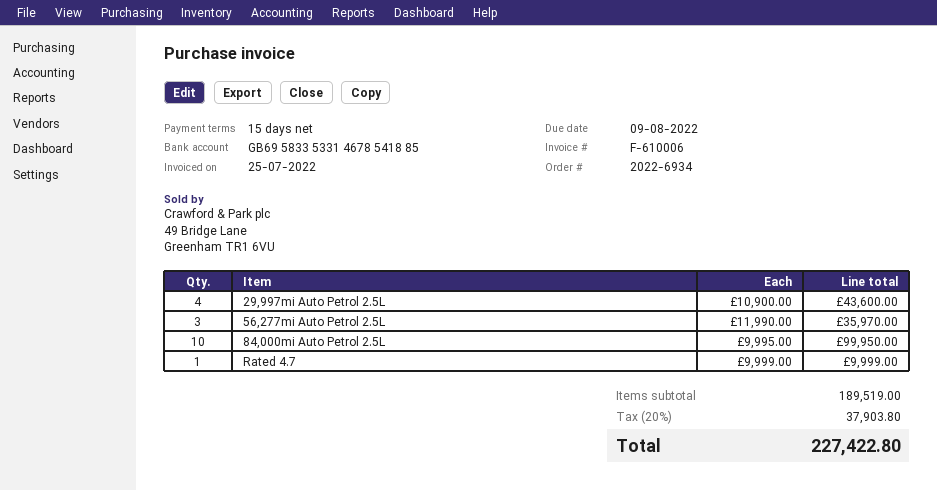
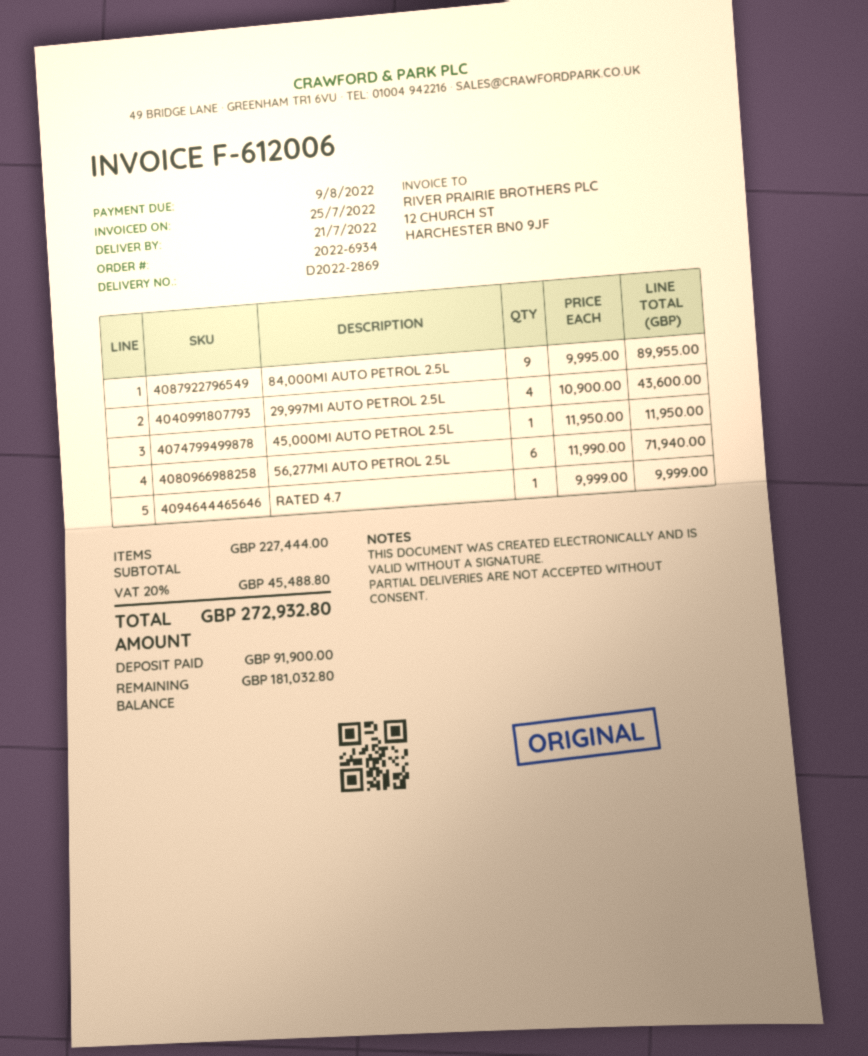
invoice number: F-610006 -> F-612006
56,277mi Auto Petrol 2.5L: 3 x 11990.00 = 35970.00 -> 6 x 11990.00 = 71940.00
84,000mi Auto Petrol 2.5L: 10 x 9995.00 = 99950.00 -> 9 x 9995.00 = 89955.00
45,000MI AUTO PETROL 2.5L: none -> 1 x 11950.00 = 11950.00
subtotal: 189519.00 -> 227444.00
tax: 20% = 37903.80 -> 20% = 45488.80
total: 227422.80 -> 272932.80

